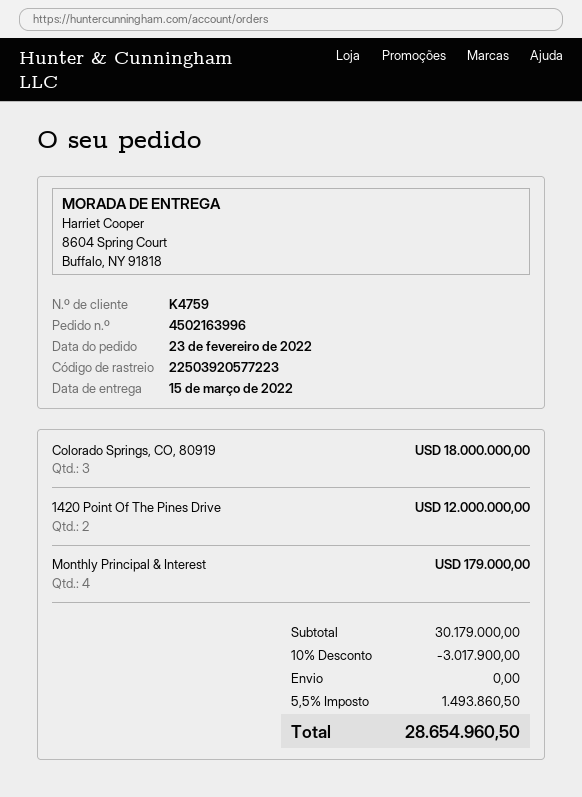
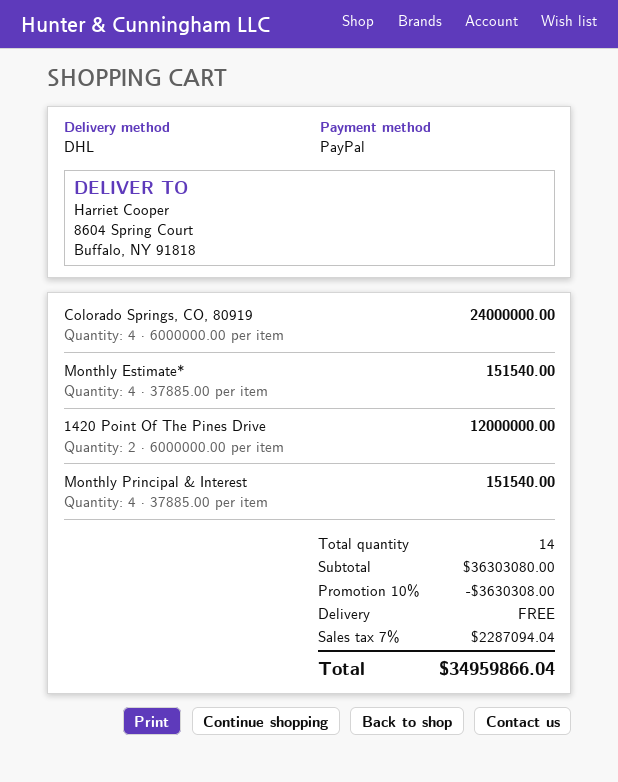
Colorado Springs, CO, 80919: 3 for 18000000.00 -> 4 for 24000000.00
Monthly Principal & Interest: 4 for 179000.00 -> 4 for 151540.00
Monthly Estimate*: none -> 4 for 151540.00
subtotal: 30179000.00 -> 36303080.00
discount: 10% = 3017900.00 -> 10% = 3630308.00
tax: 5.5% = 1493860.50 -> 7% = 2287094.04
total: 28654960.50 -> 34959866.04

